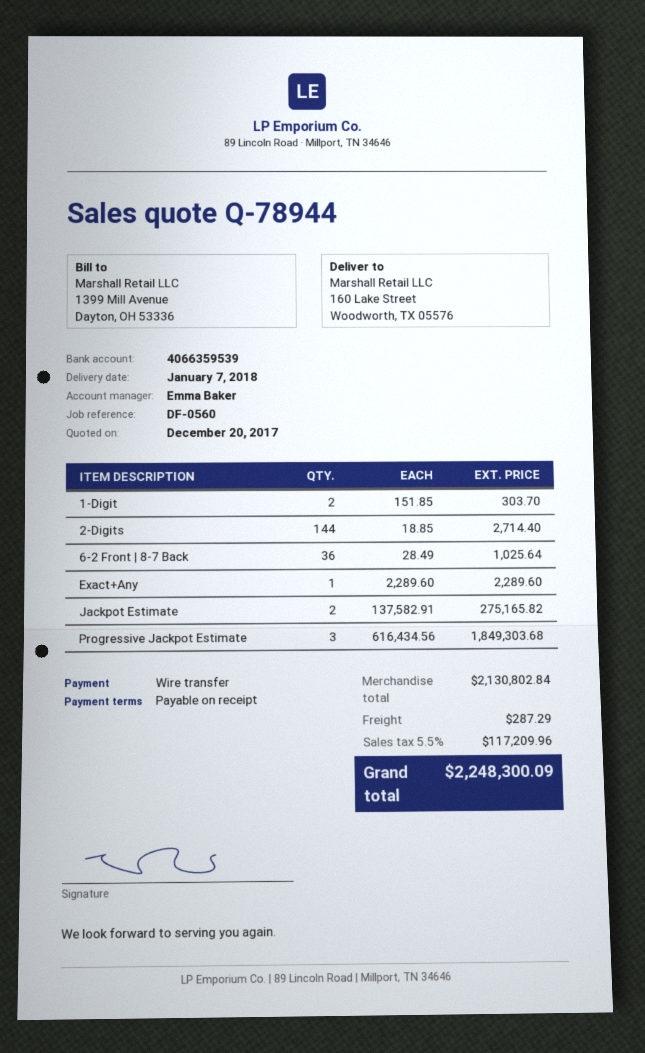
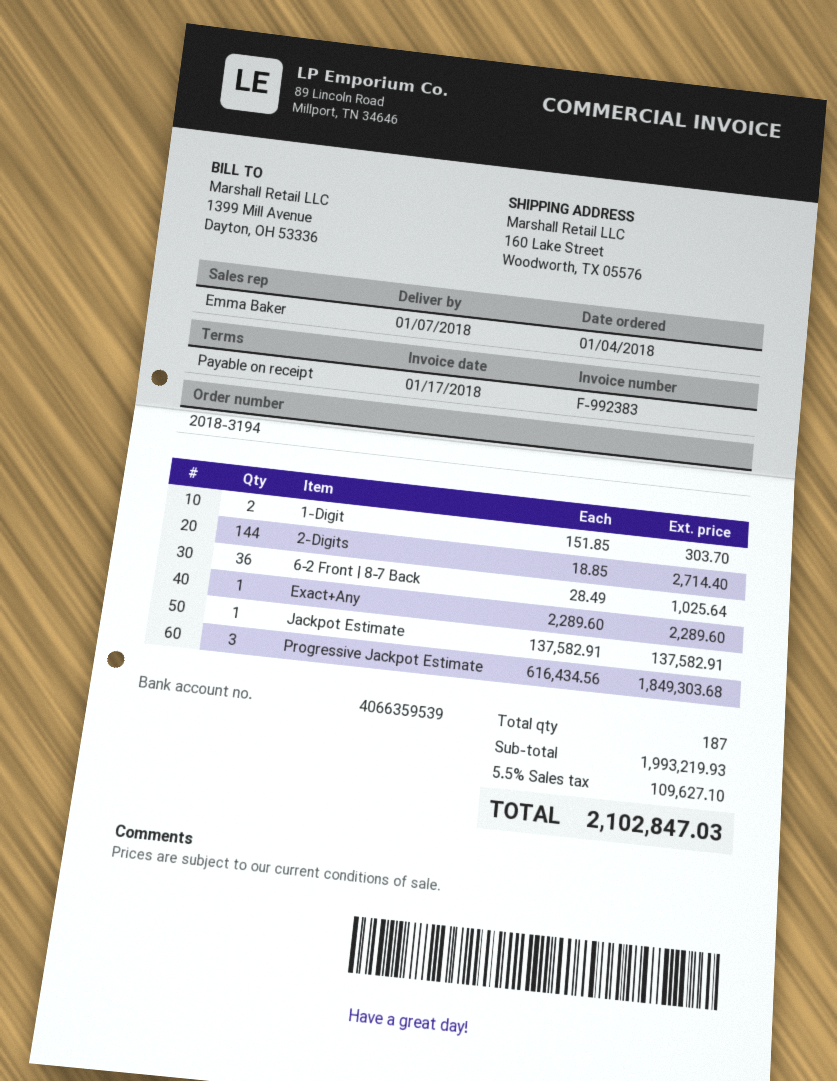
Jackpot Estimate: 2 x 137582.91 = 275165.82 -> 1 x 137582.91 = 137582.91
subtotal: 2130802.84 -> 1993219.93
shipping: 287.29 -> none
tax: 5.5% = 117209.96 -> 5.5% = 109627.10
total: 2248300.09 -> 2102847.03

